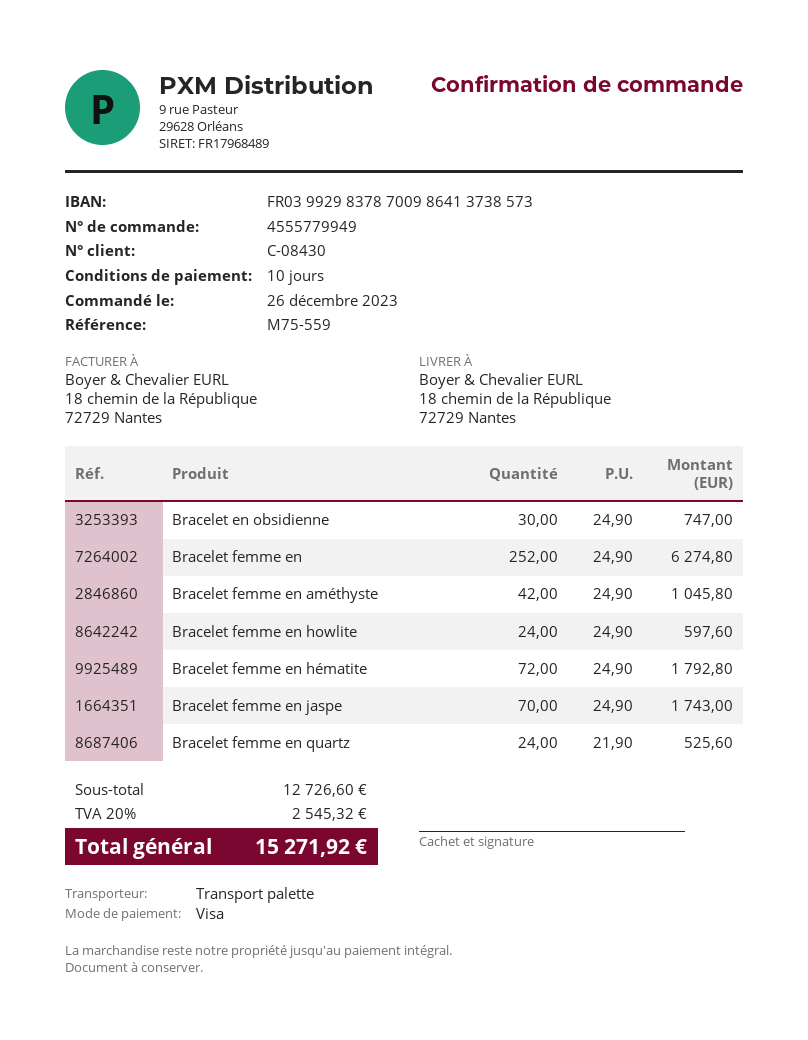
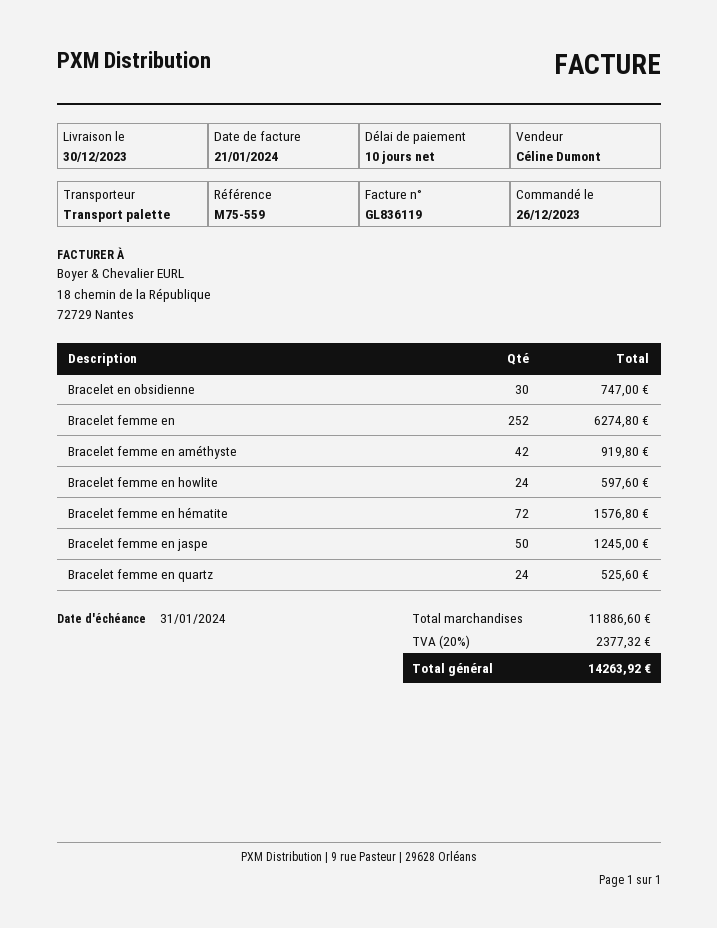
Bracelet femme en améthyste: 42 for 1045.80 -> 42 for 919.80
Bracelet femme en hématite: 72 for 1792.80 -> 72 for 1576.80
Bracelet femme en jaspe: 70 for 1743.00 -> 50 for 1245.00
subtotal: 12726.60 -> 11886.60
tax: 20% = 2545.32 -> 20% = 2377.32
total: 15271.92 -> 14263.92

